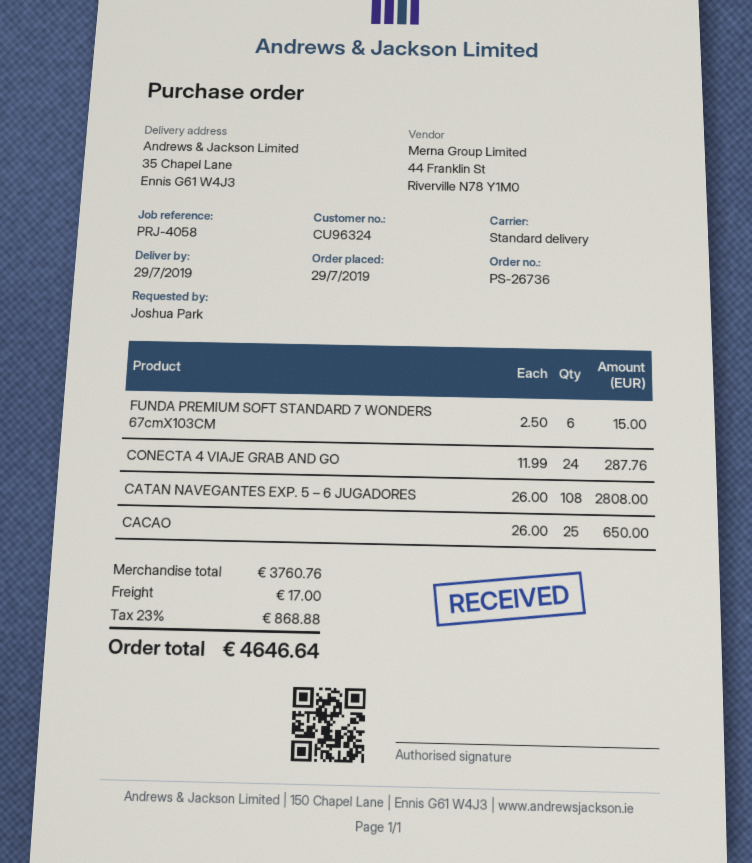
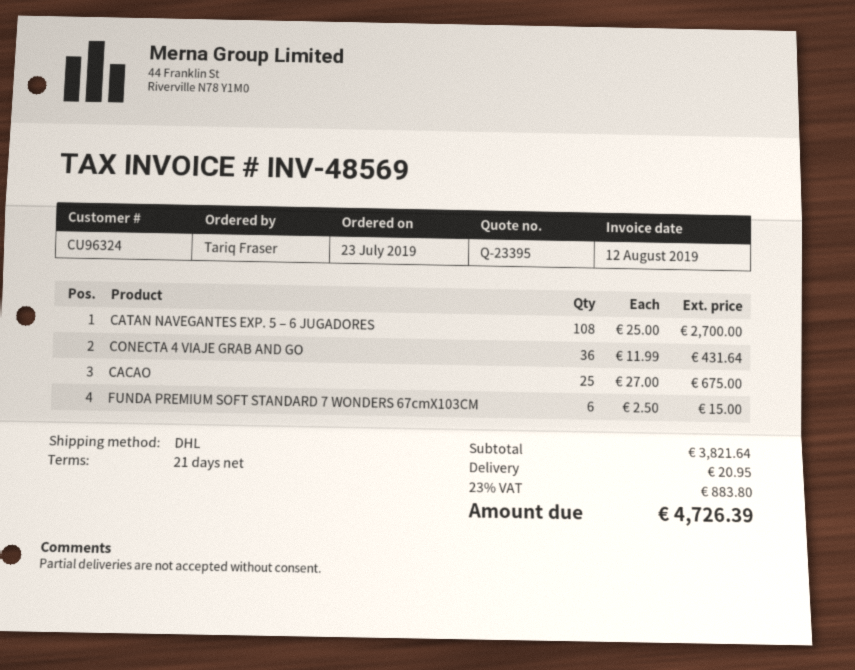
order date: 2019-07-29 -> 2019-07-23
ordered by: Joshua Park -> Tariq Fraser
shipping method: standard -> DHL
CONECTA 4 VIAJE GRAB AND GO: 24 x 11.99 = 287.76 -> 36 x 11.99 = 431.64
CATAN NAVEGANTES EXP. 5 – 6 JUGADORES: 108 x 26.00 = 2808.00 -> 108 x 25.00 = 2700.00
CACAO: 25 x 26.00 = 650.00 -> 25 x 27.00 = 675.00
subtotal: 3760.76 -> 3821.64
shipping: 17.00 -> 20.95
tax: 23% = 868.88 -> 23% = 883.80
total: 4646.64 -> 4726.39

